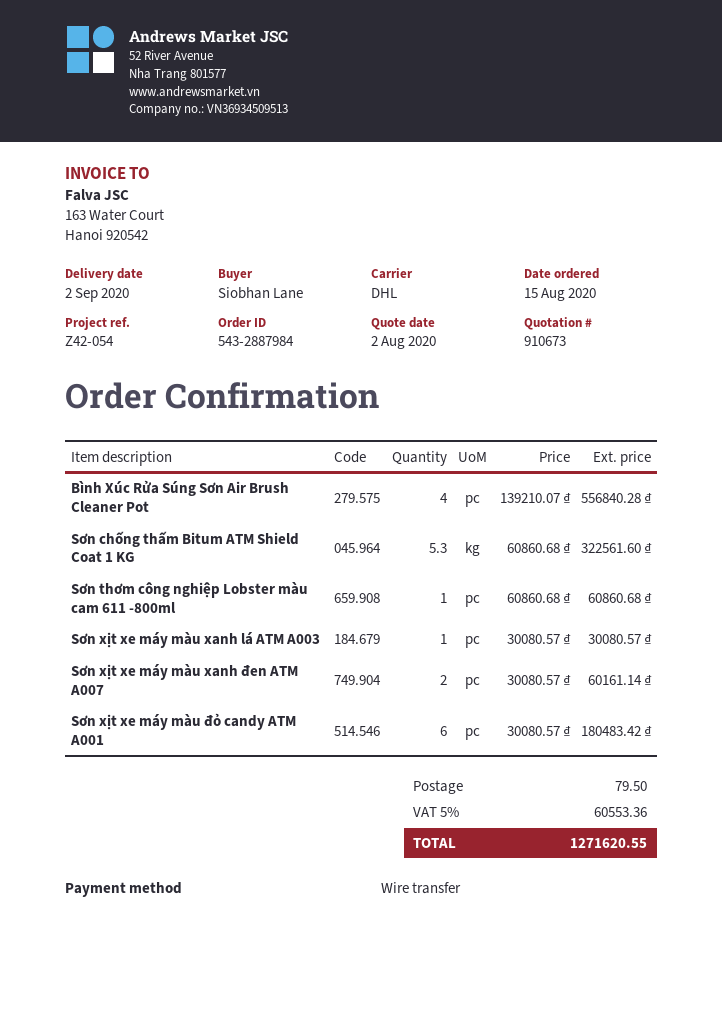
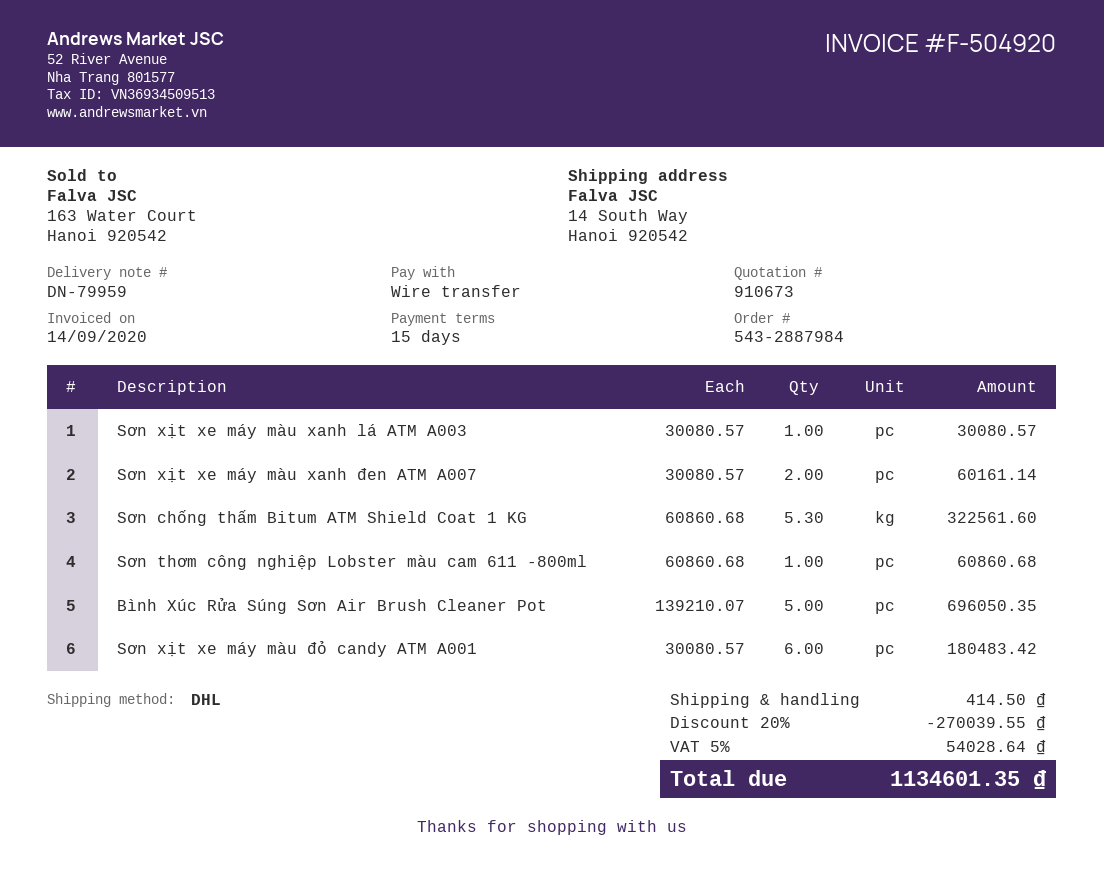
Bình Xúc Rửa Súng Sơn Air Brush Cleaner Pot: 4 x 139210.07 = 556840.28 -> 5 x 139210.07 = 696050.35
discount: none -> 20% = 270039.55
shipping: 79.50 -> 414.50
tax: 5% = 60553.36 -> 5% = 54028.64
total: 1271620.55 -> 1134601.35

